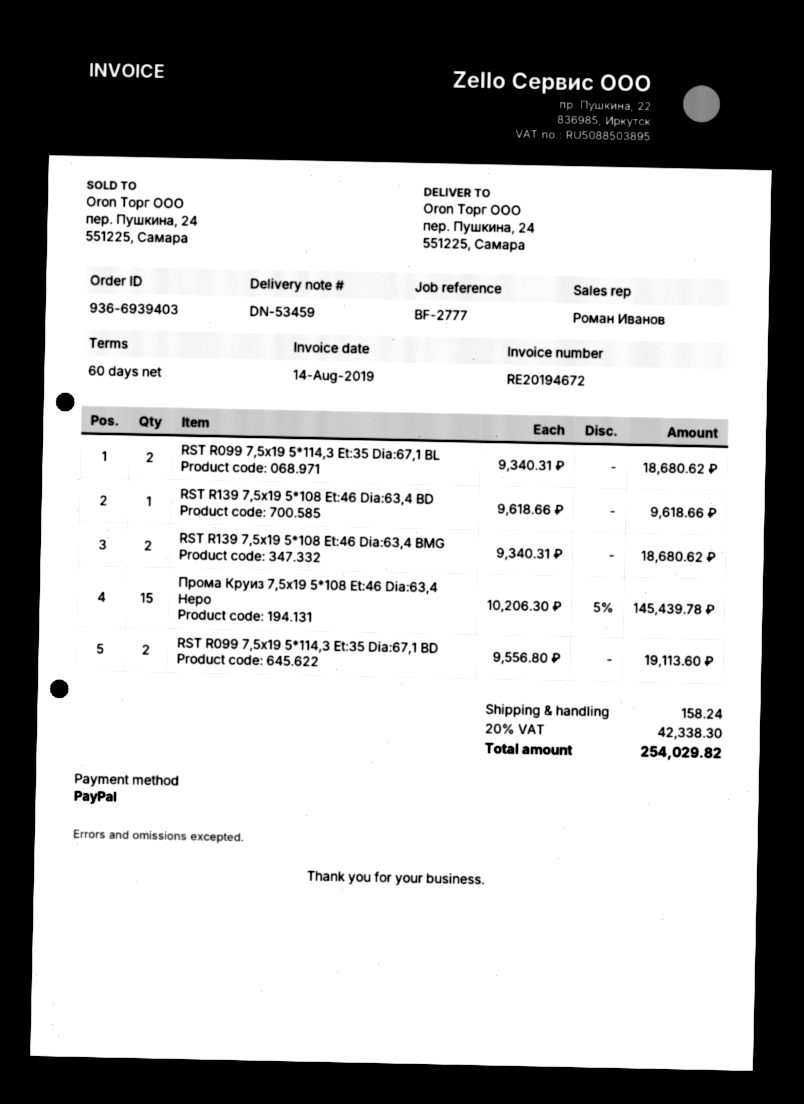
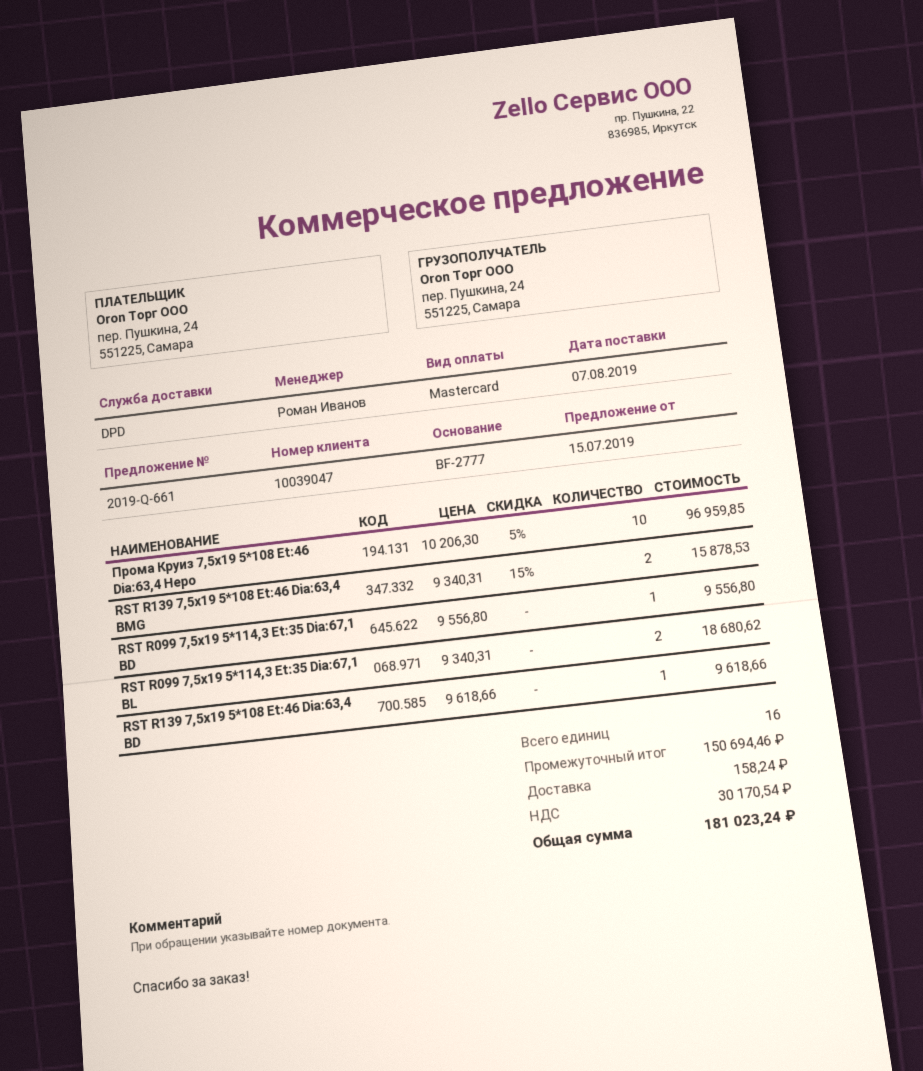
payment method: PayPal -> Mastercard
RST R139 7,5x19 5*108 Et:46 Dia:63,4 BMG: 2 x 9340.31 = 18680.62 -> 2 x 9340.31 - 15% = 15878.53
Прома Круиз 7,5x19 5*108 Et:46 Dia:63,4 Неро: 15 x 10206.30 - 5% = 145439.78 -> 10 x 10206.30 - 5% = 96959.85
RST R099 7,5x19 5*114,3 Et:35 Dia:67,1 BD: 2 x 9556.80 = 19113.60 -> 1 x 9556.80 = 9556.80
tax: 42338.30 -> 30170.54
total: 254029.82 -> 181023.24

